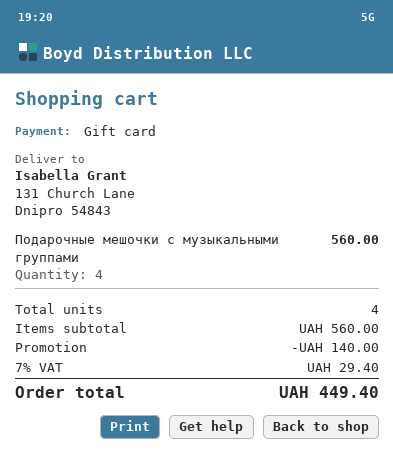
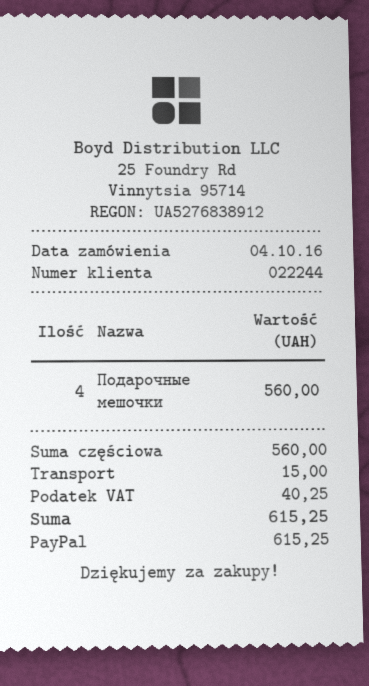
payment method: gift card -> PayPal
discount: 140.00 -> none
shipping: none -> 15.00
tax: 29.40 -> 40.25
total: 449.40 -> 615.25

